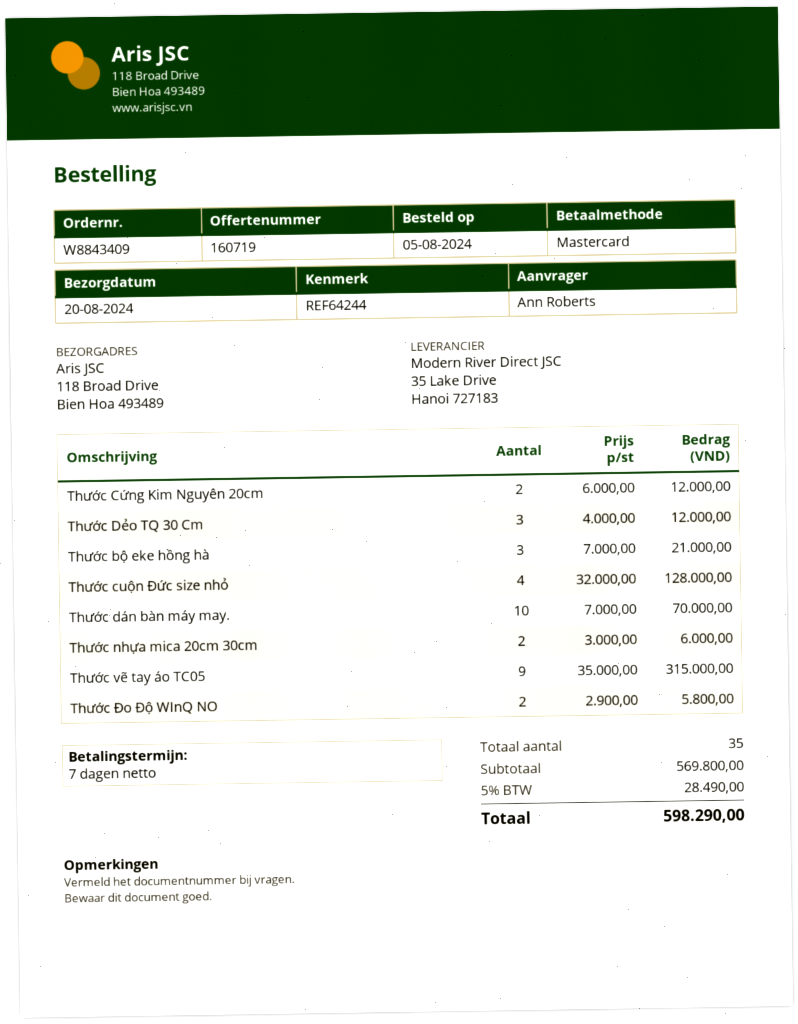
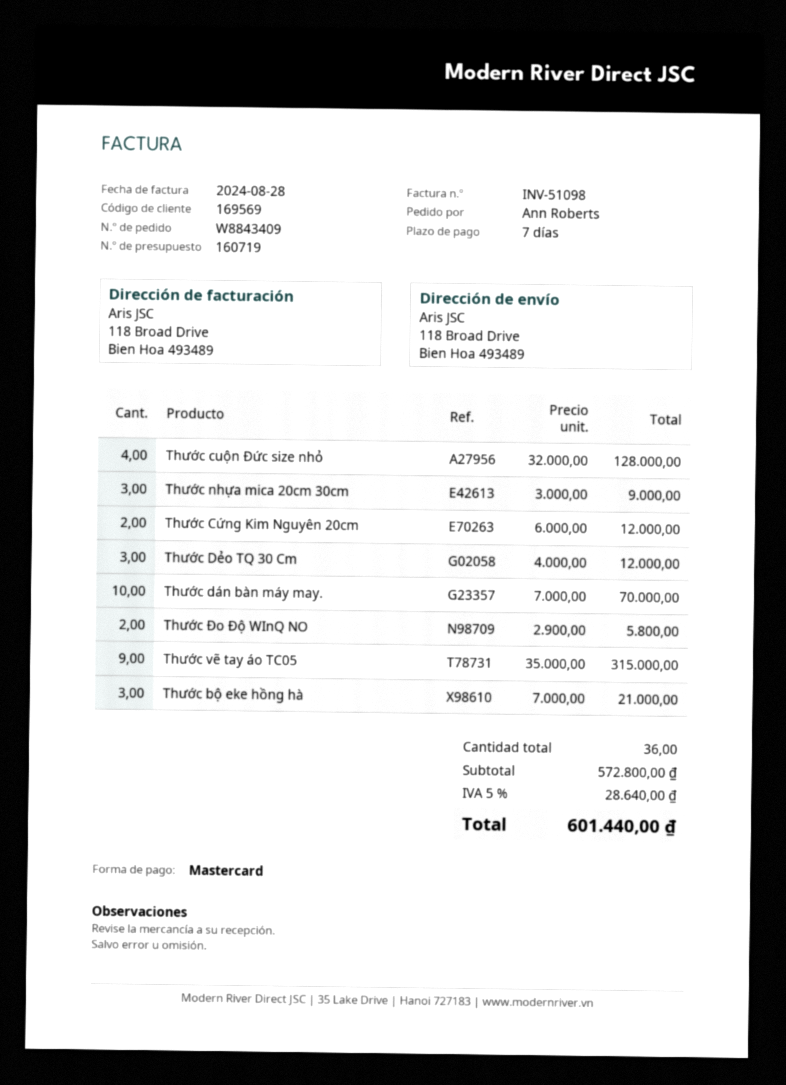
Thước nhựa mica 20cm 30cm: 2 x 3000.00 = 6000.00 -> 3 x 3000.00 = 9000.00
total quantity: 35 -> 36
subtotal: 569800.00 -> 572800.00
tax: 5% = 28490.00 -> 5% = 28640.00
total: 598290.00 -> 601440.00

